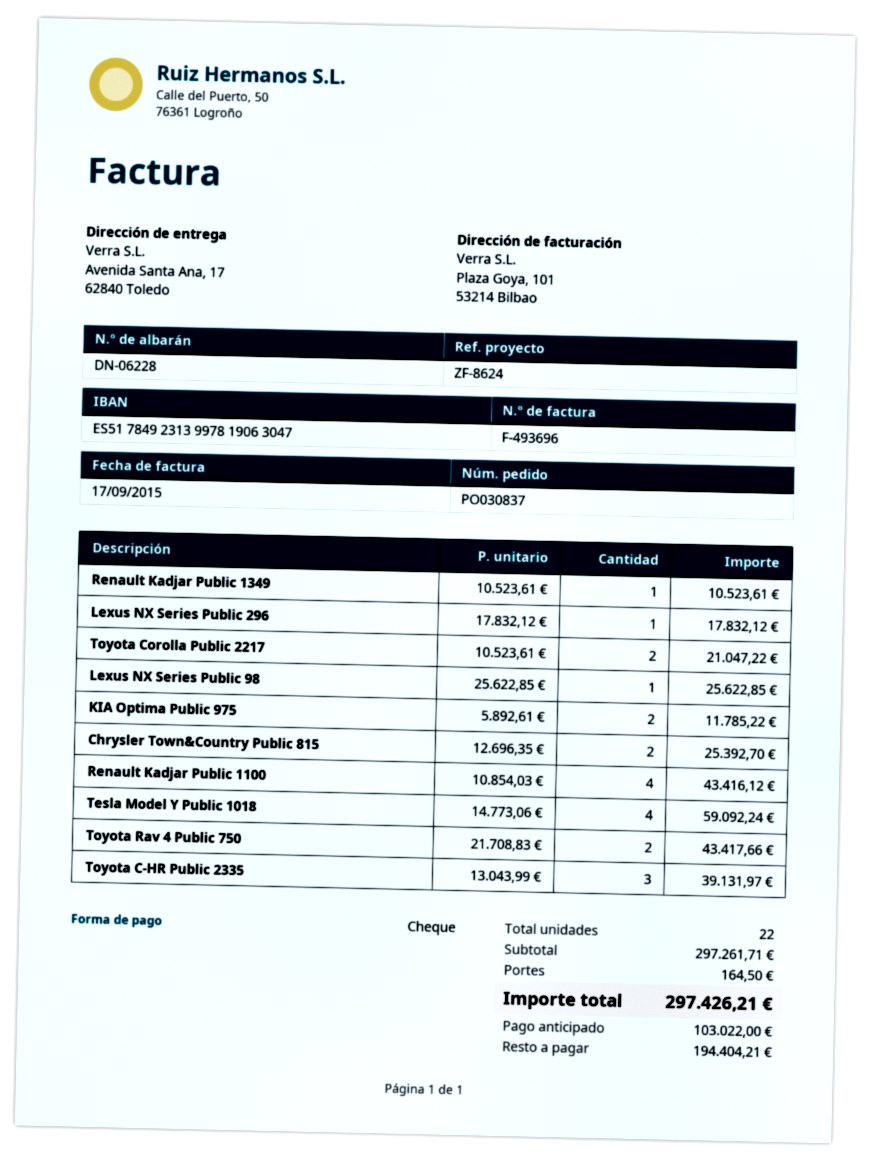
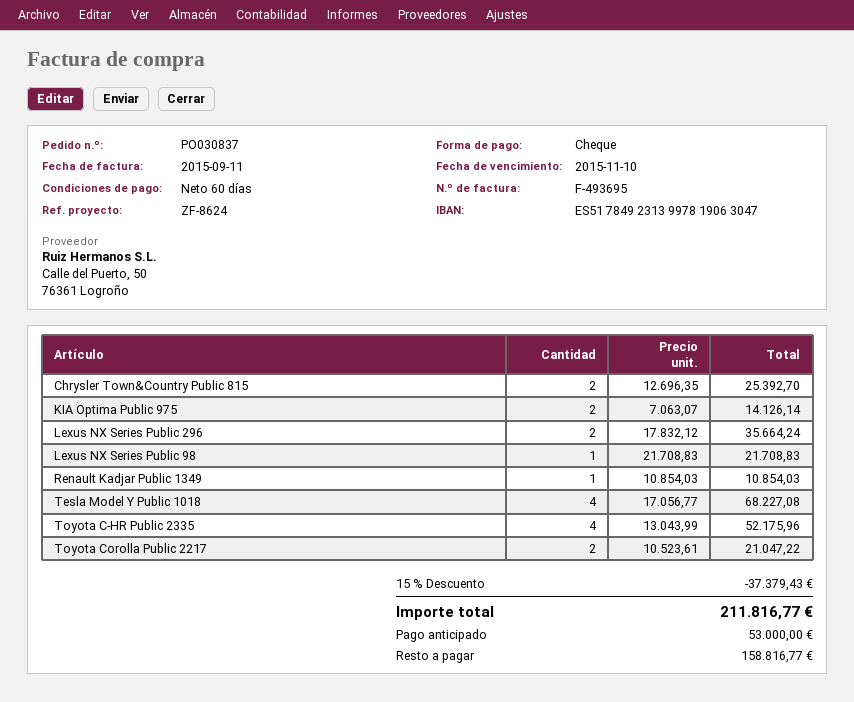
invoice number: F-493696 -> F-493695
invoice date: 2015-09-17 -> 2015-09-11
Renault Kadjar Public 1349: 1 x 10523.61 = 10523.61 -> 1 x 10854.03 = 10854.03
Lexus NX Series Public 296: 1 x 17832.12 = 17832.12 -> 2 x 17832.12 = 35664.24
Lexus NX Series Public 98: 1 x 25622.85 = 25622.85 -> 1 x 21708.83 = 21708.83
KIA Optima Public 975: 2 x 5892.61 = 11785.22 -> 2 x 7063.07 = 14126.14
Renault Kadjar Public 1100: 4 x 10854.03 = 43416.12 -> none
Tesla Model Y Public 1018: 4 x 14773.06 = 59092.24 -> 4 x 17056.77 = 68227.08
Toyota Rav 4 Public 750: 2 x 21708.83 = 43417.66 -> none
Toyota C-HR Public 2335: 3 x 13043.99 = 39131.97 -> 4 x 13043.99 = 52175.96
discount: none -> 15% = 37379.43
shipping: 164.50 -> none
total: 297426.21 -> 211816.77
deposit: 103022.00 -> 53000.00
balance: 194404.21 -> 158816.77

